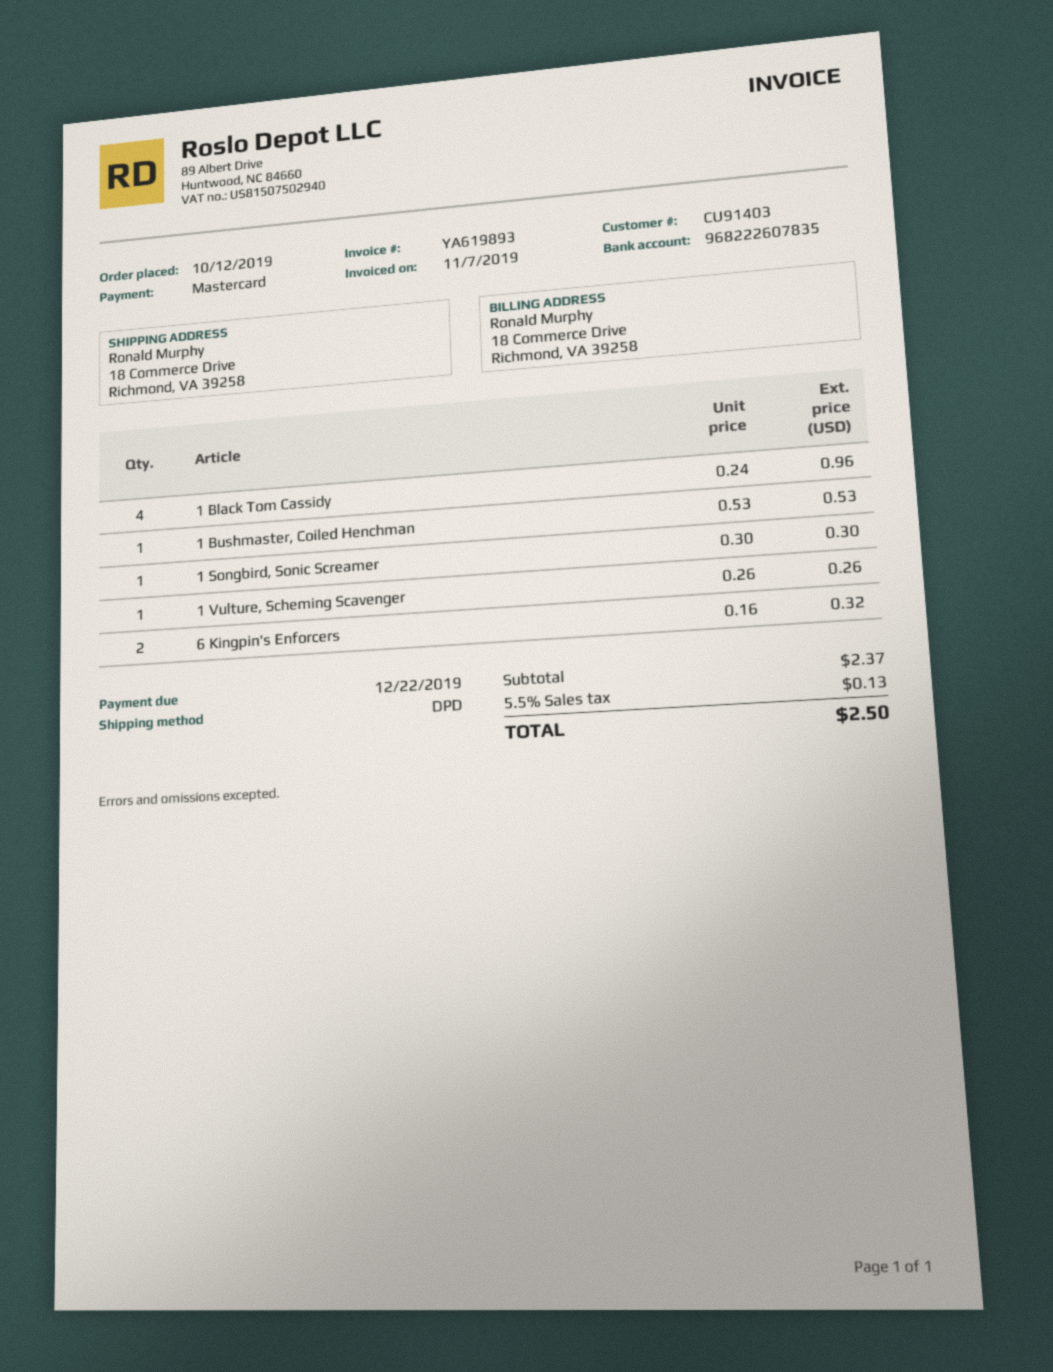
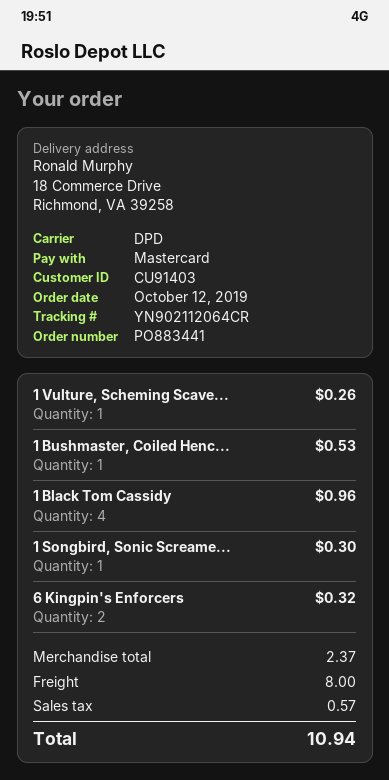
shipping: none -> 8.00
tax: 0.13 -> 0.57
total: 2.50 -> 10.94

